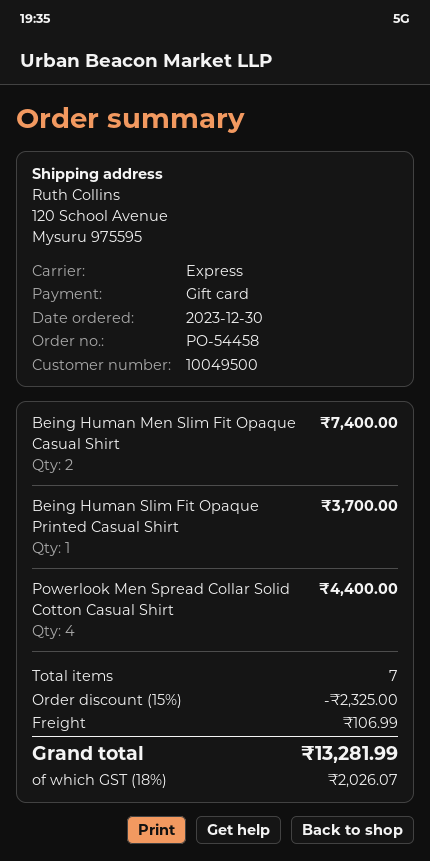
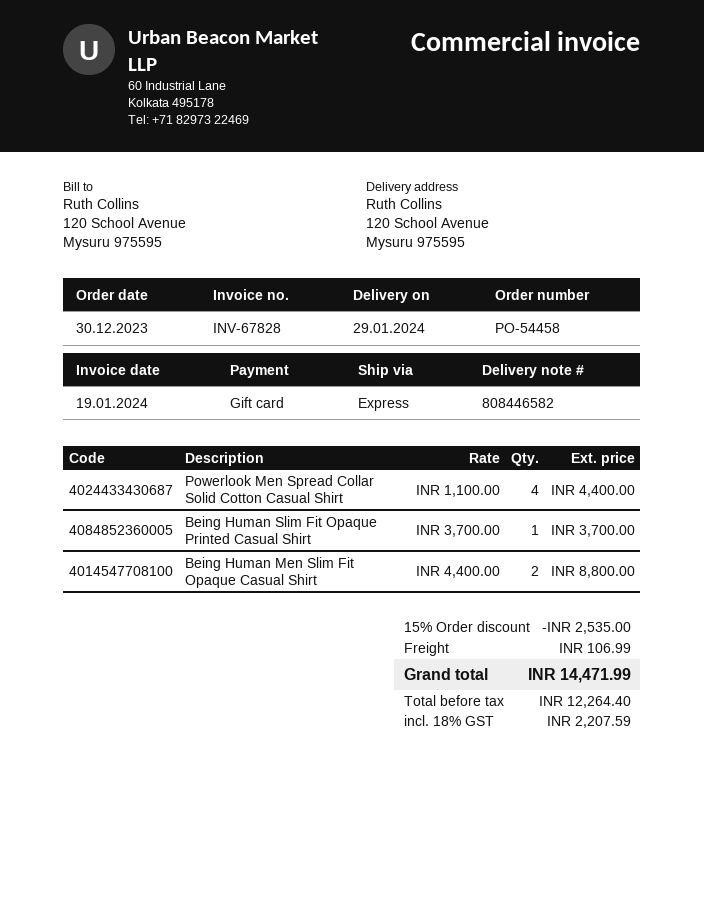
Being Human Men Slim Fit Opaque Casual Shirt: 2 for 7400.00 -> 2 for 8800.00
discount: 15% = 2325.00 -> 15% = 2535.00
tax: 18% = 2026.07 -> 18% = 2207.59
total: 13281.99 -> 14471.99

